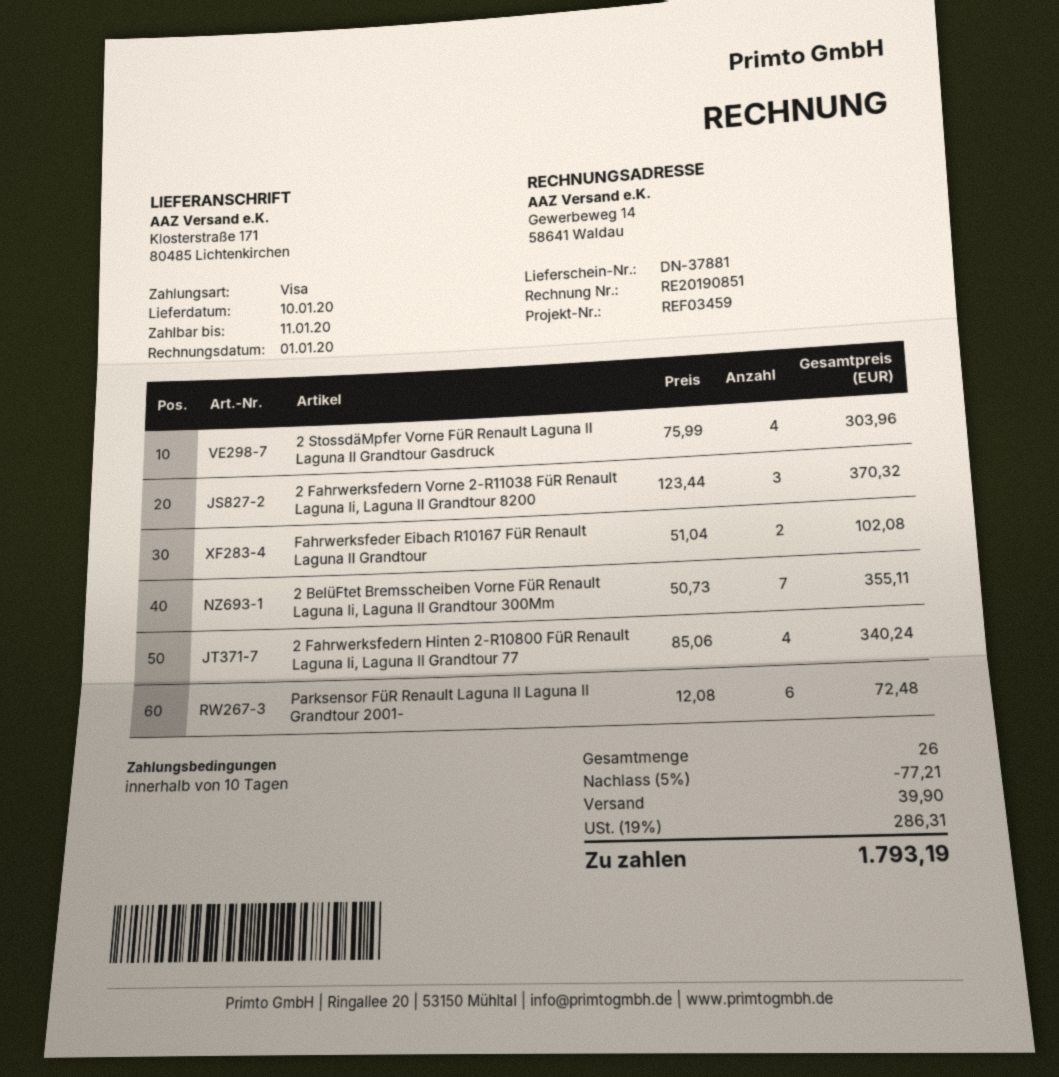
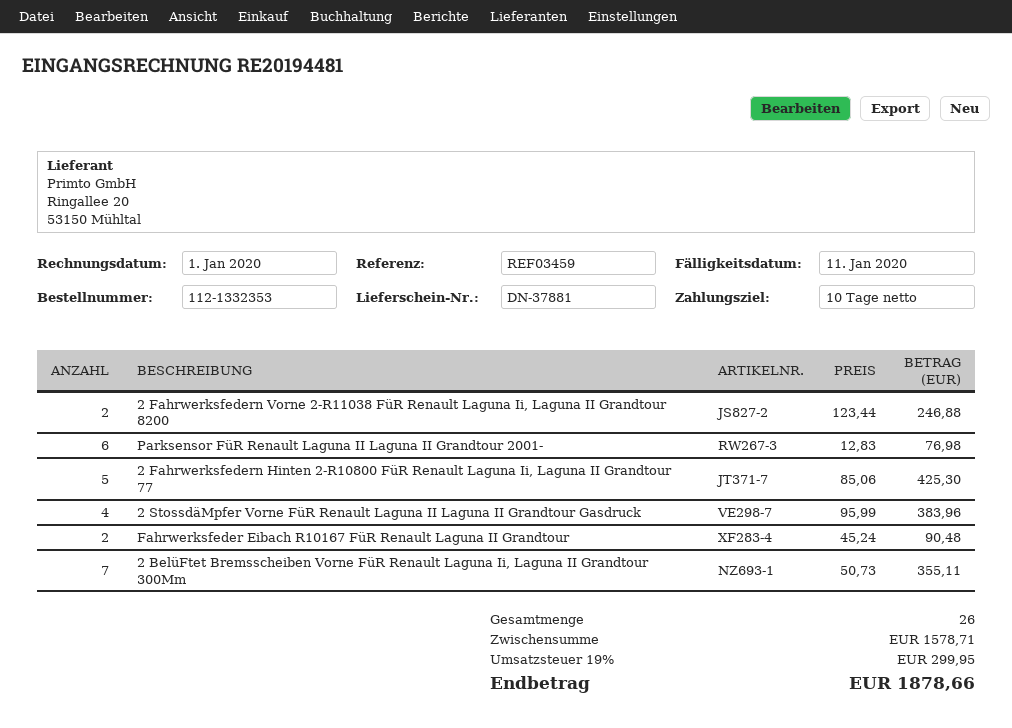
invoice number: RE20190851 -> RE20194481
2 StossdäMpfer Vorne FüR Renault Laguna II Laguna II Grandtour Gasdruck: 4 x 75.99 = 303.96 -> 4 x 95.99 = 383.96
2 Fahrwerksfedern Vorne 2-R11038 FüR Renault Laguna Ii, Laguna II Grandtour 8200: 3 x 123.44 = 370.32 -> 2 x 123.44 = 246.88
Fahrwerksfeder Eibach R10167 FüR Renault Laguna II Grandtour: 2 x 51.04 = 102.08 -> 2 x 45.24 = 90.48
2 Fahrwerksfedern Hinten 2-R10800 FüR Renault Laguna Ii, Laguna II Grandtour 77: 4 x 85.06 = 340.24 -> 5 x 85.06 = 425.30
Parksensor FüR Renault Laguna II Laguna II Grandtour 2001-: 6 x 12.08 = 72.48 -> 6 x 12.83 = 76.98
discount: 5% = 77.21 -> none
shipping: 39.90 -> none
tax: 19% = 286.31 -> 19% = 299.95
total: 1793.19 -> 1878.66

